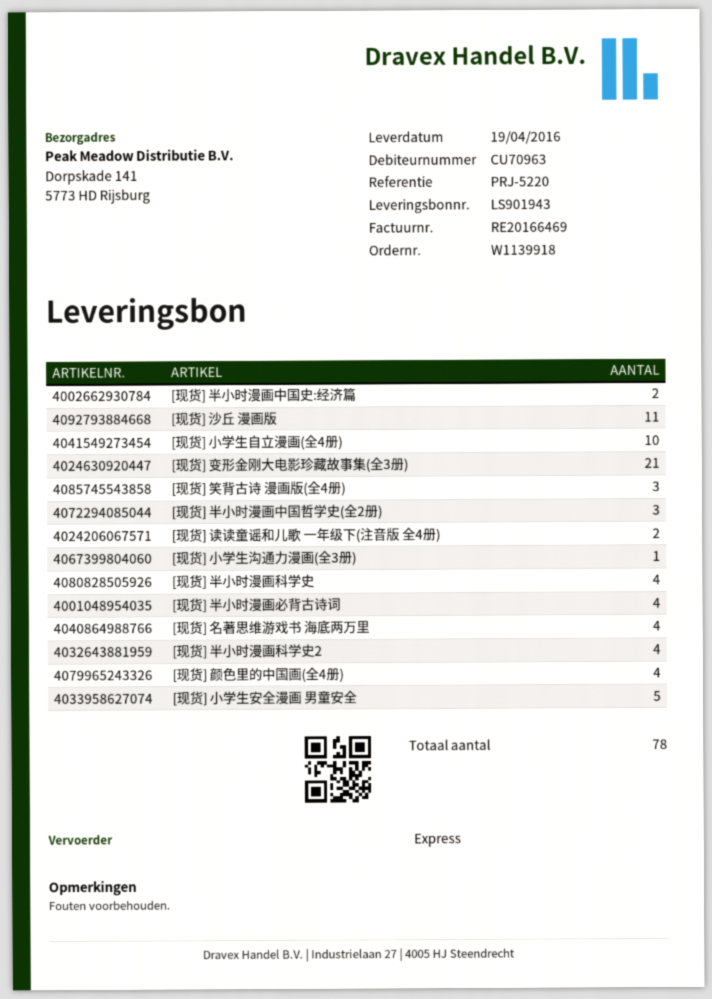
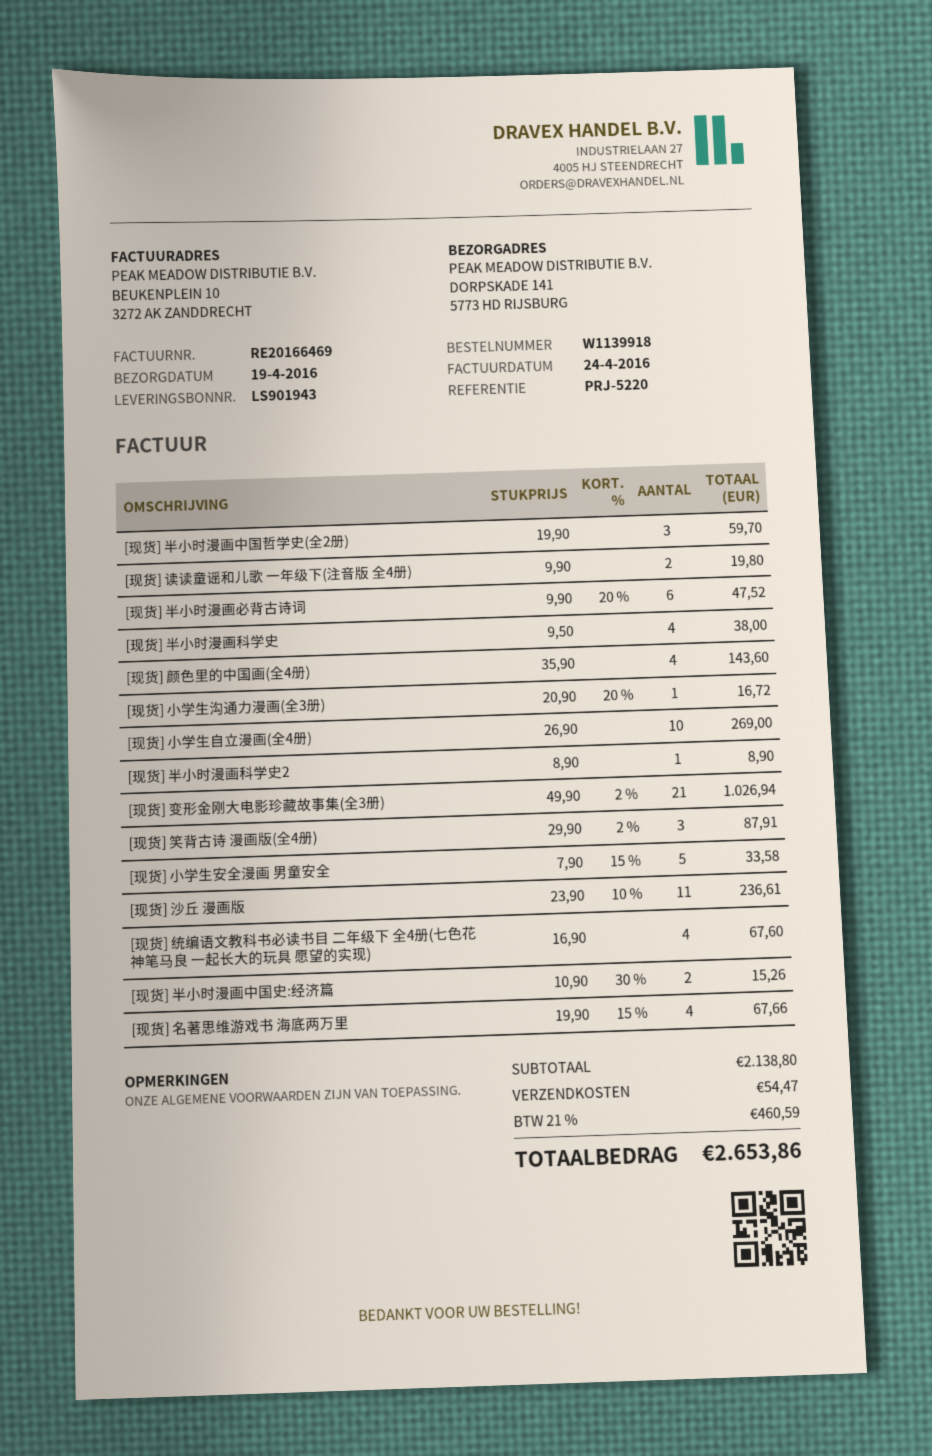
[现货] 半小时漫画必背古诗词: 4 -> 6
[现货] 半小时漫画科学史2: 4 -> 1
[现货] 统编语文教科书必读书目 二年级下 全4册(七色花 神笔马良 一起长大的玩具 愿望的实现): none -> 4

